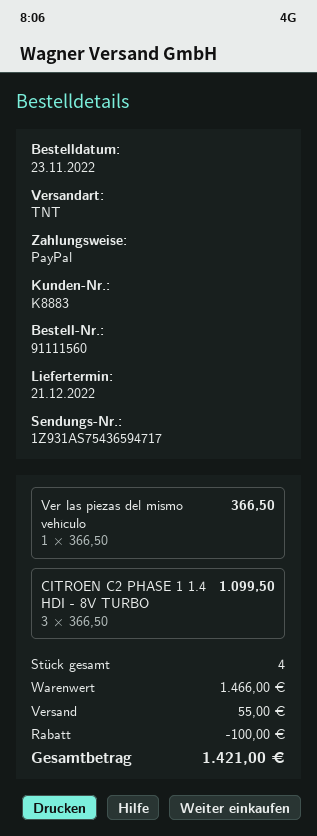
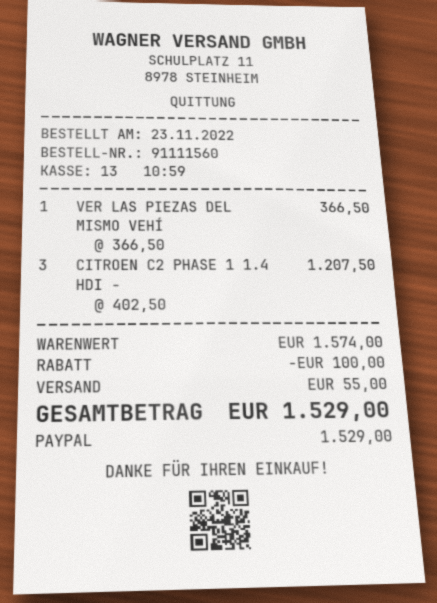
CITROEN C2 PHASE 1 1.4 HDI - 8V TURBO: 3 x 366.50 = 1099.50 -> 3 x 402.50 = 1207.50
subtotal: 1466.00 -> 1574.00
total: 1421.00 -> 1529.00

